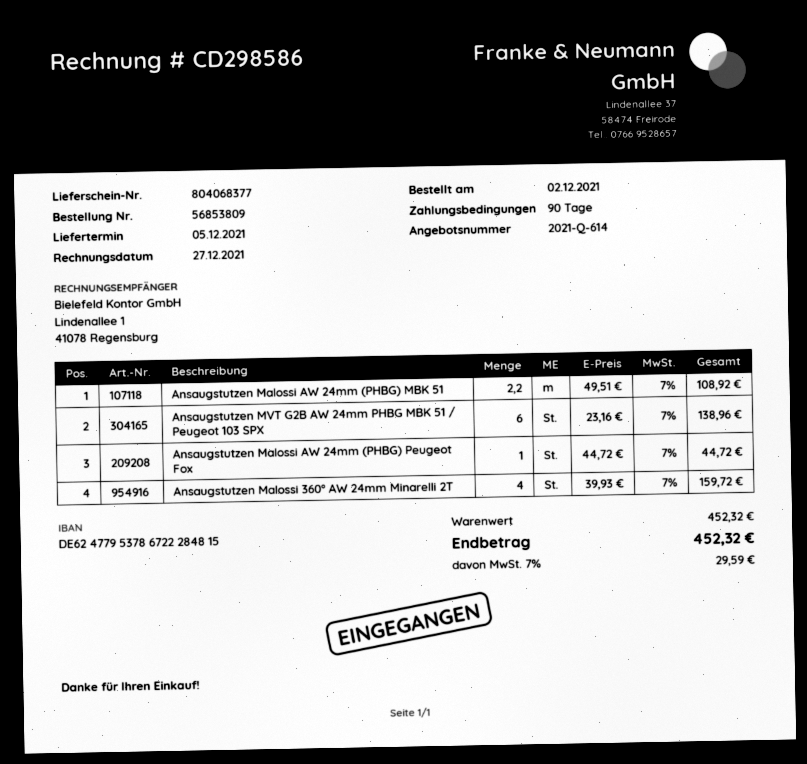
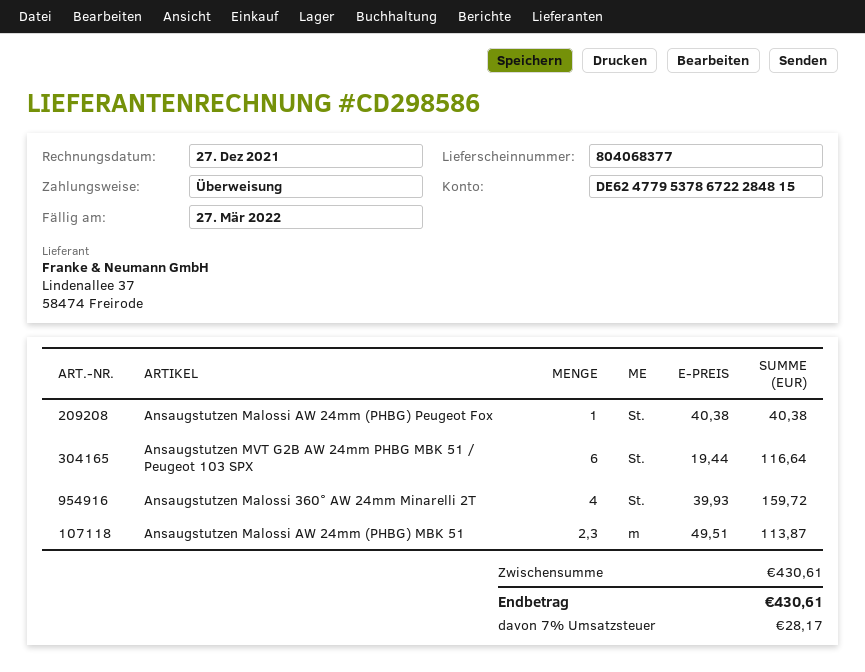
Ansaugstutzen Malossi AW 24mm (PHBG) MBK 51: 2.2 x 49.51 = 108.92 -> 2.3 x 49.51 = 113.87
Ansaugstutzen MVT G2B AW 24mm PHBG MBK 51 / Peugeot 103 SPX: 6 x 23.16 = 138.96 -> 6 x 19.44 = 116.64
Ansaugstutzen Malossi AW 24mm (PHBG) Peugeot Fox: 1 x 44.72 = 44.72 -> 1 x 40.38 = 40.38
subtotal: 452.32 -> 430.61
tax: 7% = 29.59 -> 7% = 28.17
total: 452.32 -> 430.61

